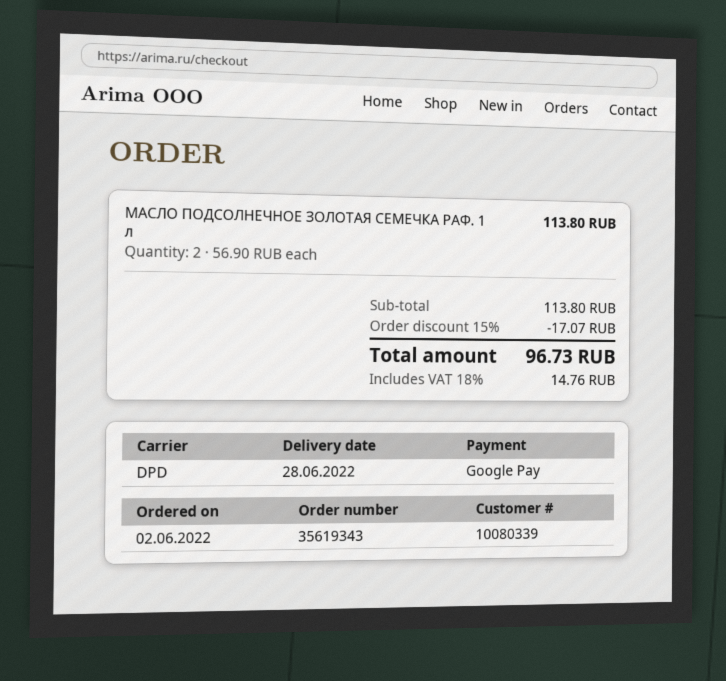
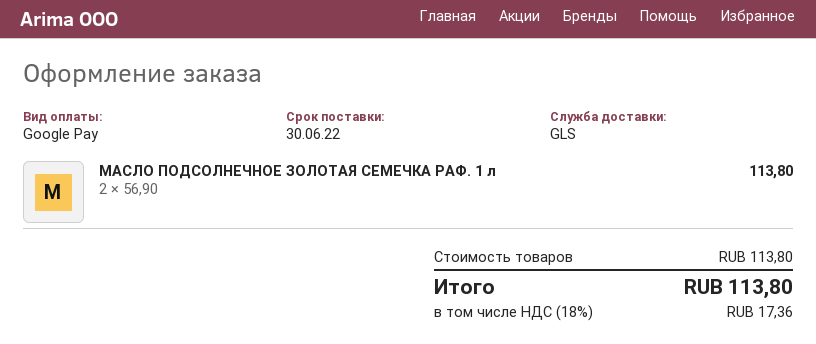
delivery date: 2022-06-28 -> 2022-06-30
shipping method: DPD -> GLS
discount: 15% = 17.07 -> none
tax: 18% = 14.76 -> 18% = 17.36
total: 96.73 -> 113.80

